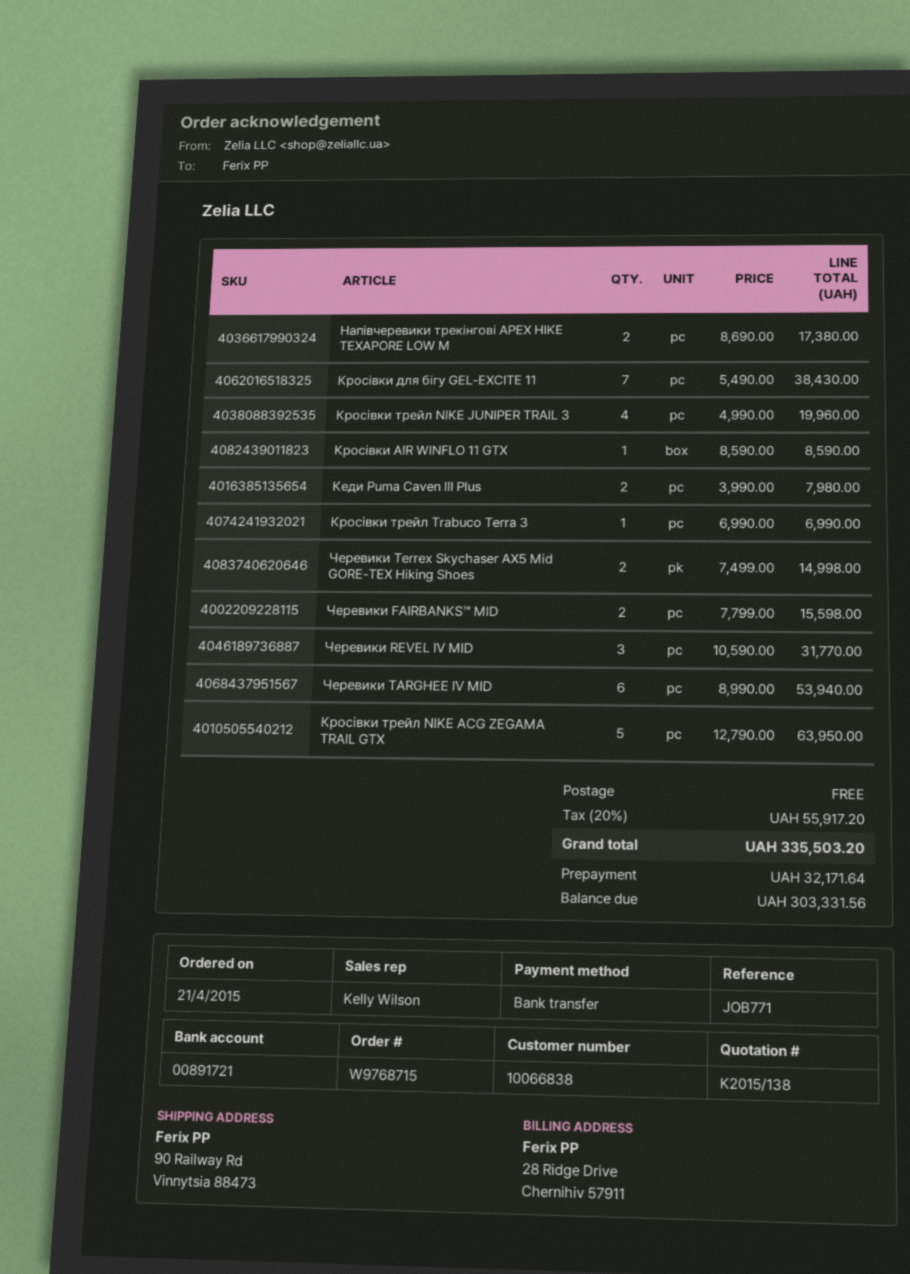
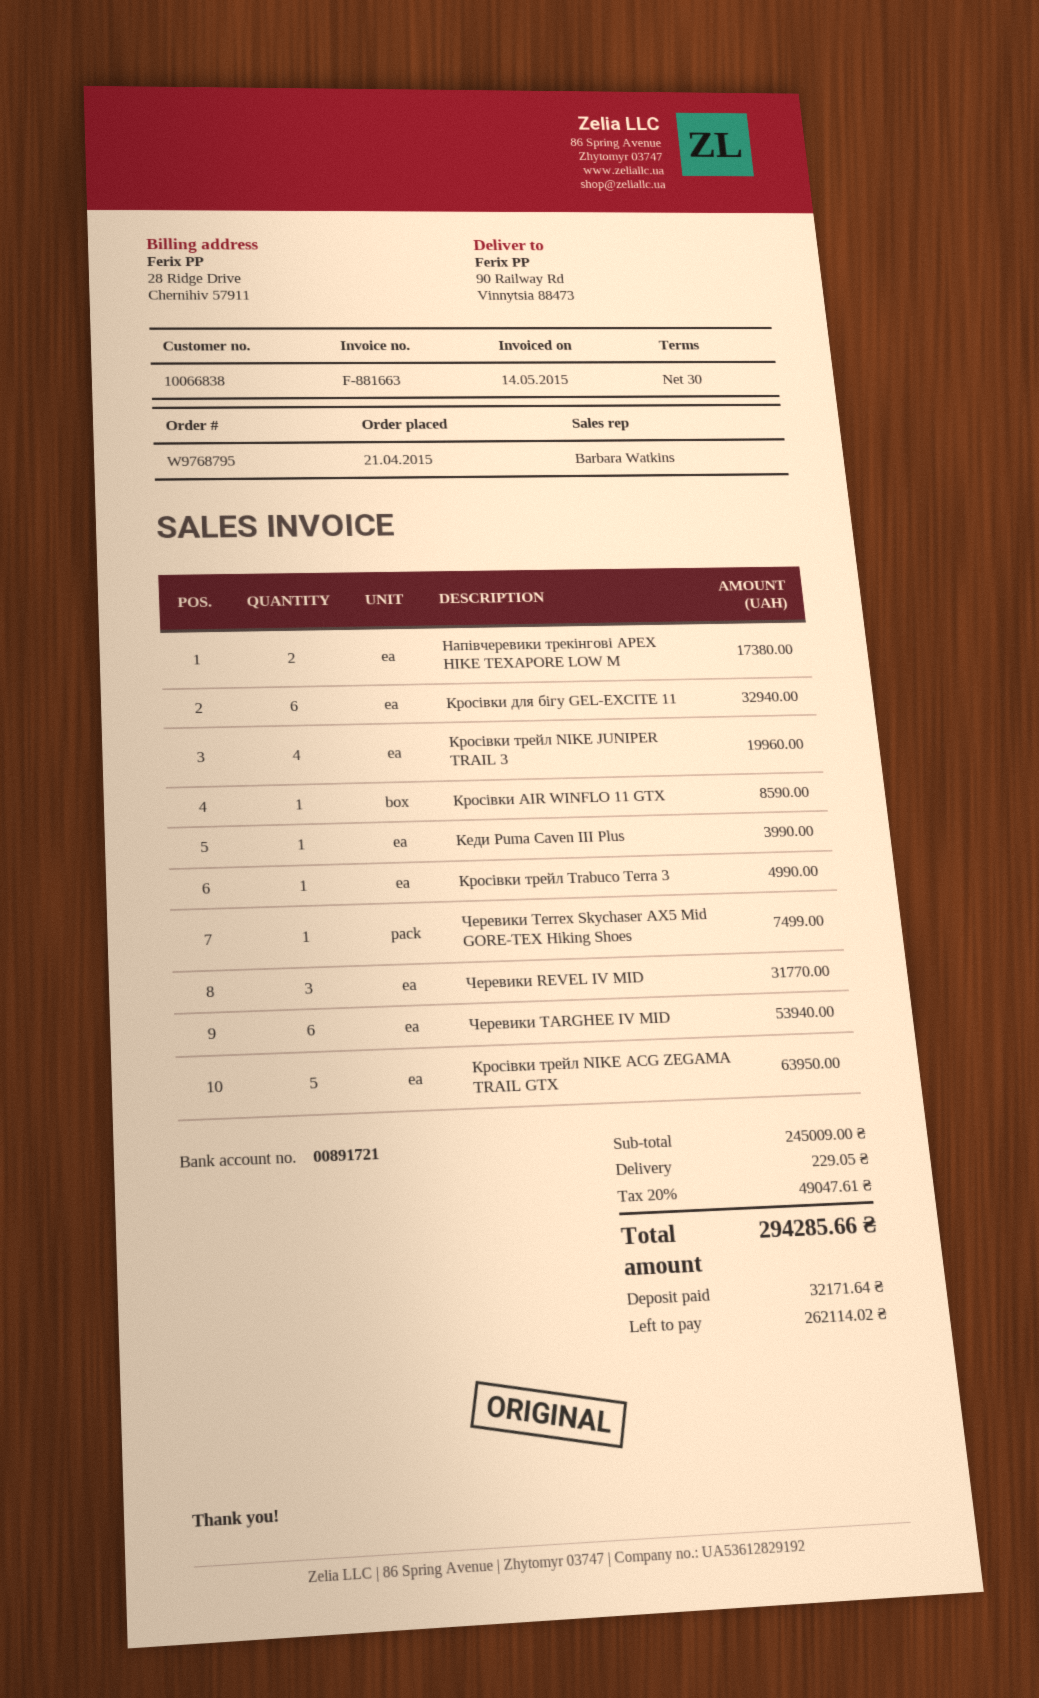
order number: W9768715 -> W9768795
sales rep: Kelly Wilson -> Barbara Watkins
Кросівки для бігу GEL-EXCITE 11: 7 for 38430.00 -> 6 for 32940.00
Кеди Puma Caven III Plus: 2 for 7980.00 -> 1 for 3990.00
Кросівки трейл Trabuco Terra 3: 1 for 6990.00 -> 1 for 4990.00
Черевики Terrex Skychaser AX5 Mid GORE-TEX Hiking Shoes: 2 for 14998.00 -> 1 for 7499.00
Черевики FAIRBANKS™ MID: 2 for 15598.00 -> none
shipping: 0.00 -> 229.05
tax: 20% = 55917.20 -> 20% = 49047.61
total: 335503.20 -> 294285.66
balance: 303331.56 -> 262114.02

